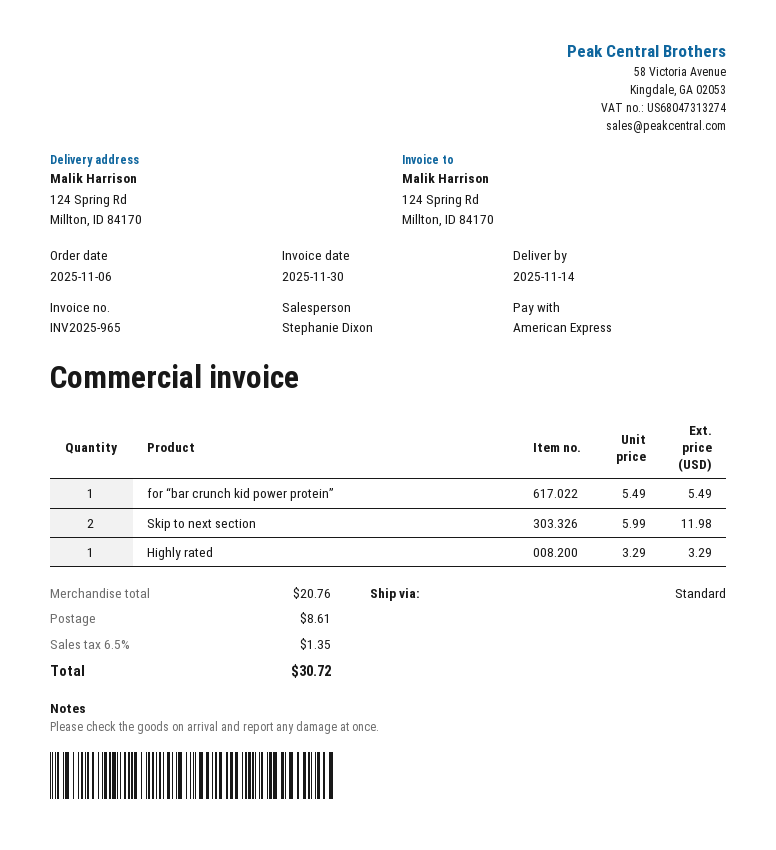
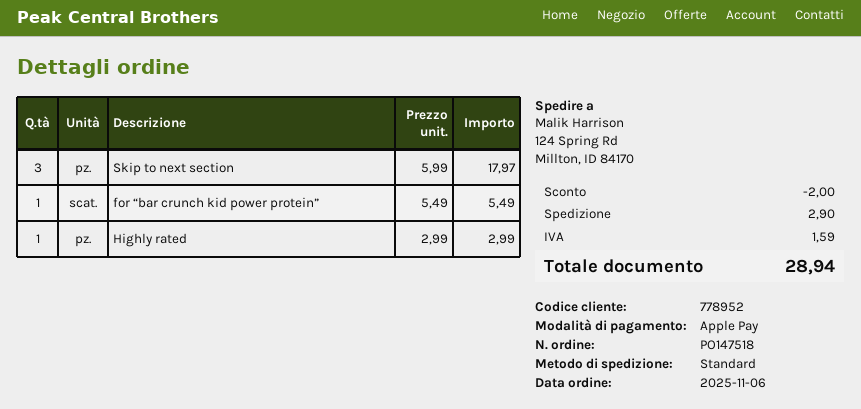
payment method: American Express -> Apple Pay
Skip to next section: 2 x 5.99 = 11.98 -> 3 x 5.99 = 17.97
Highly rated: 1 x 3.29 = 3.29 -> 1 x 2.99 = 2.99
discount: none -> 2.00
shipping: 8.61 -> 2.90
tax: 1.35 -> 1.59
total: 30.72 -> 28.94

